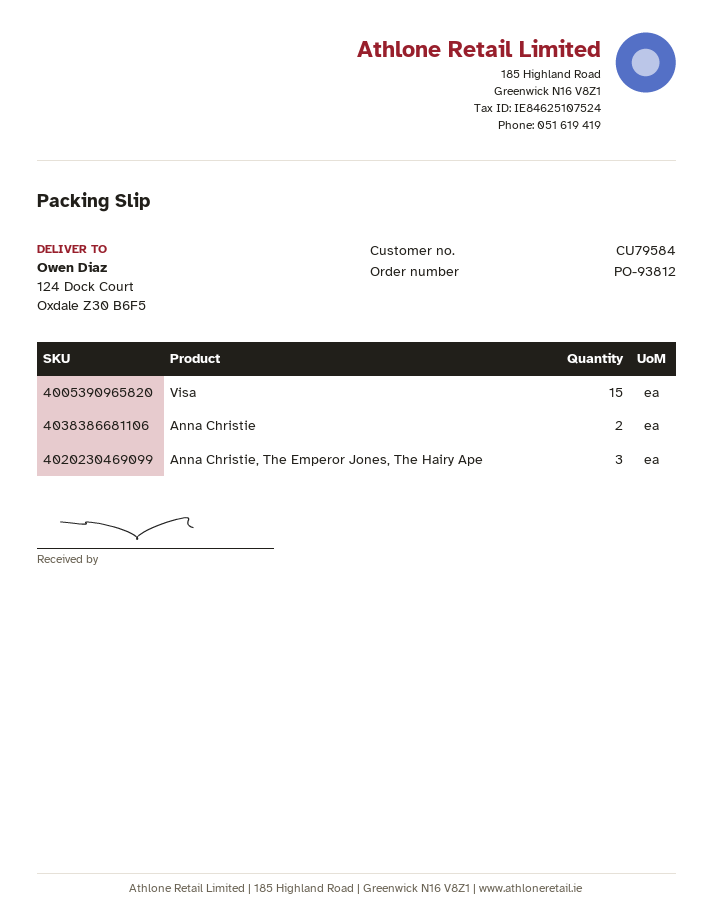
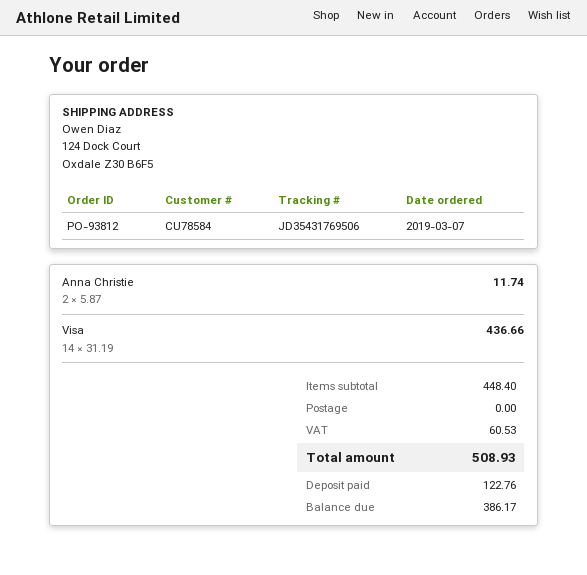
customer number: CU79584 -> CU78584
Visa: 15 -> 14
Anna Christie, The Emperor Jones, The Hairy Ape: 3 -> none

